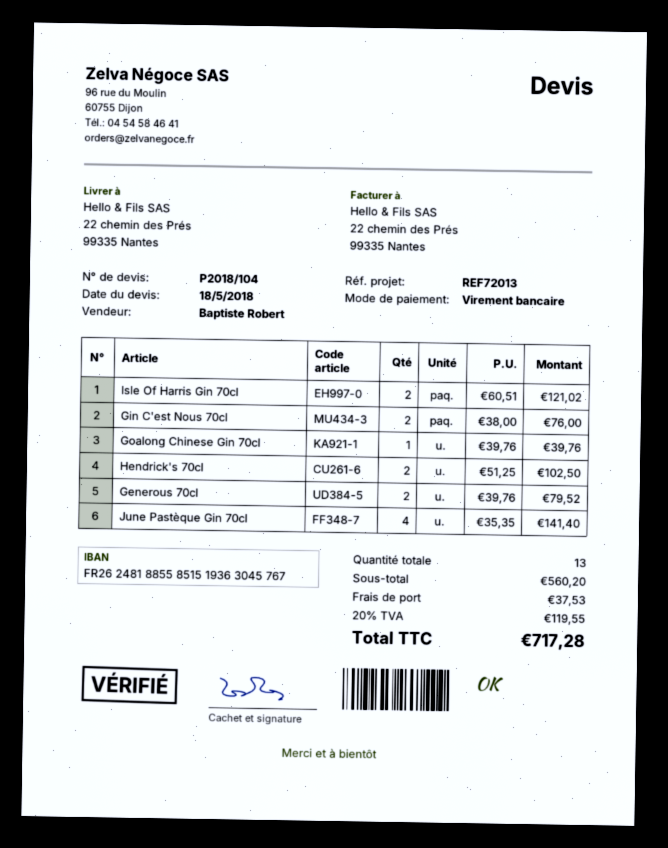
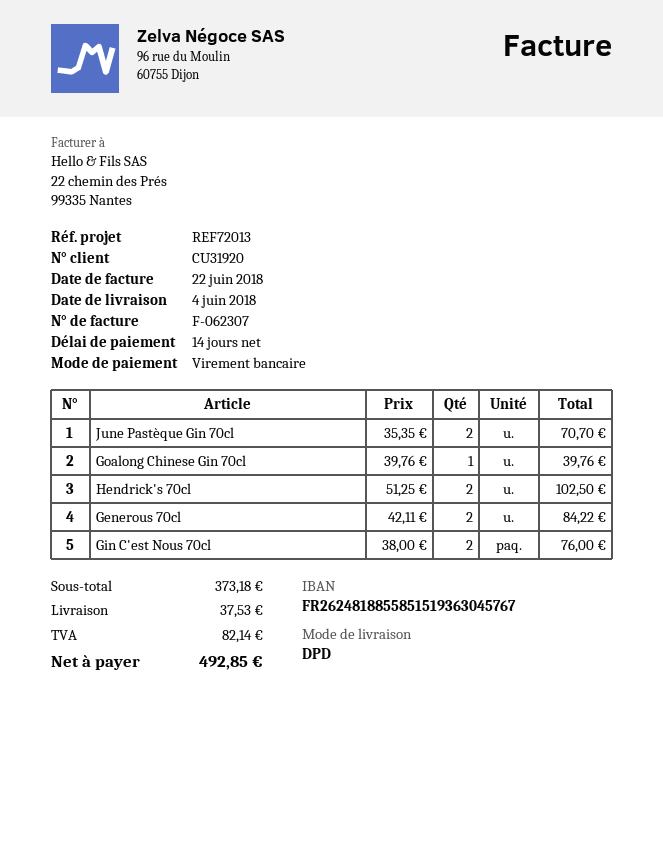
Isle Of Harris Gin 70cl: 2 x 60.51 = 121.02 -> none
Generous 70cl: 2 x 39.76 = 79.52 -> 2 x 42.11 = 84.22
June Pastèque Gin 70cl: 4 x 35.35 = 141.40 -> 2 x 35.35 = 70.70
subtotal: 560.20 -> 373.18
tax: 119.55 -> 82.14
total: 717.28 -> 492.85

